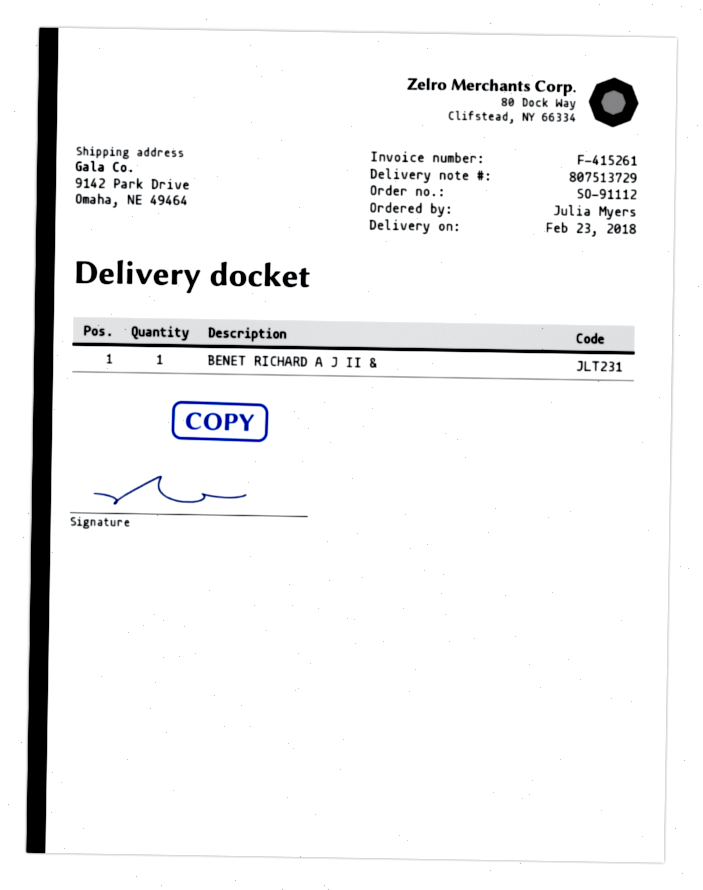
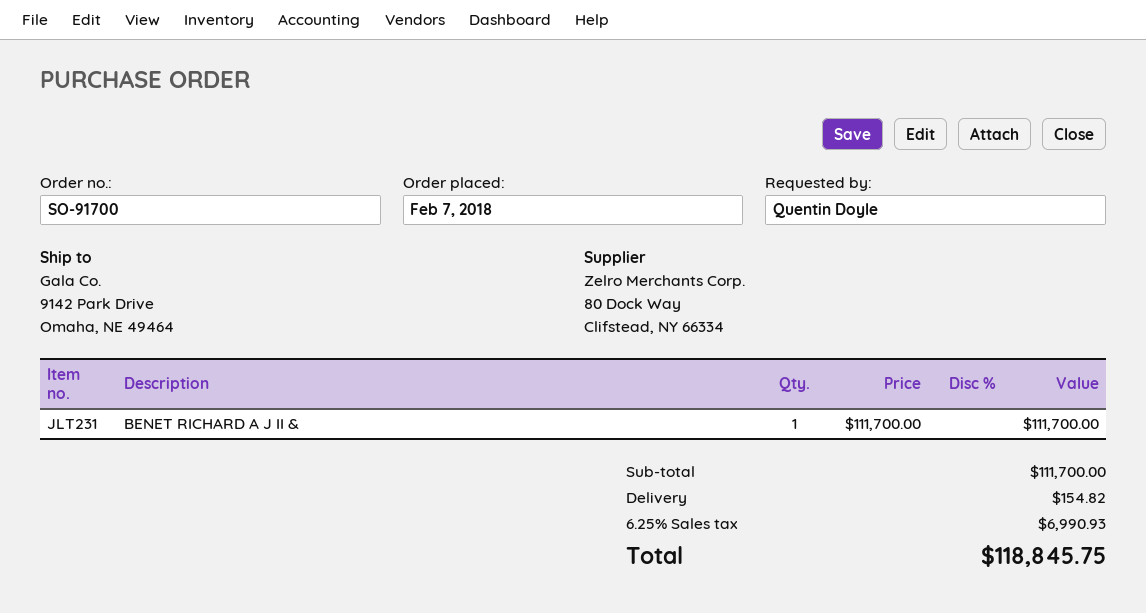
order number: SO-91112 -> SO-91700
ordered by: Julia Myers -> Quentin Doyle

